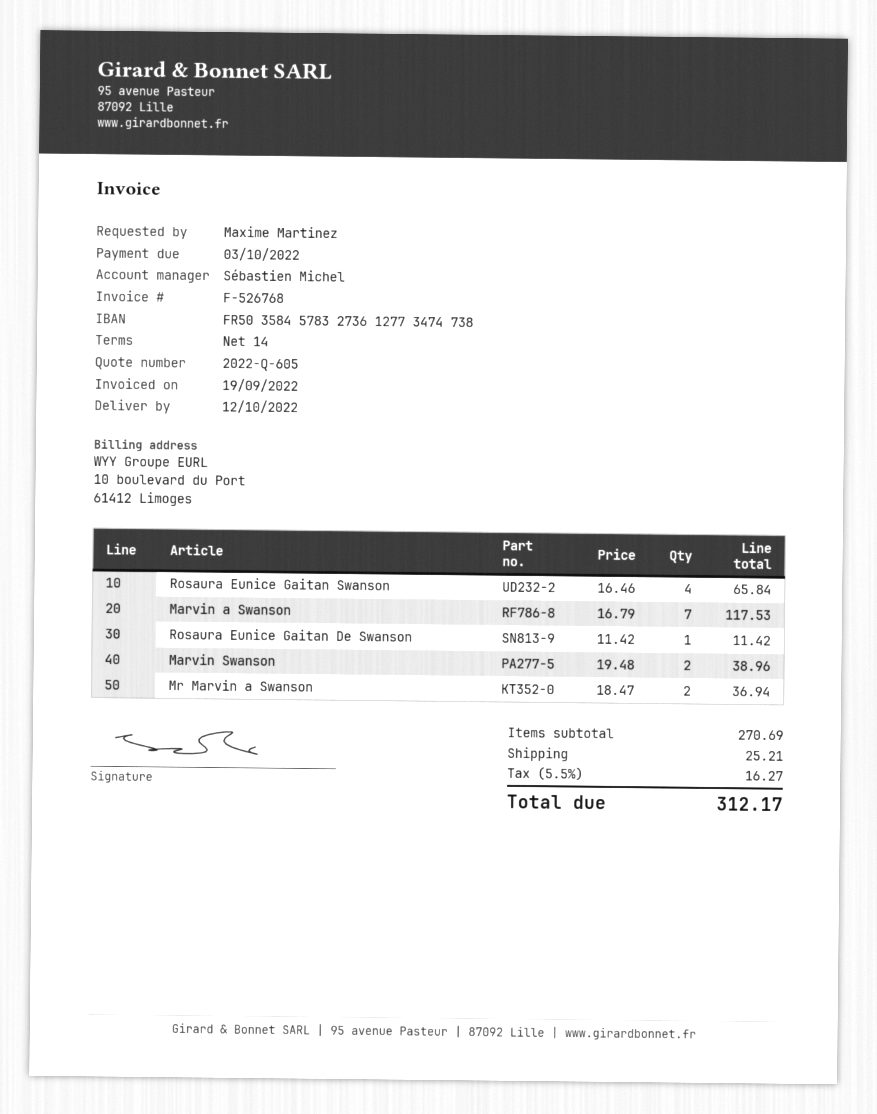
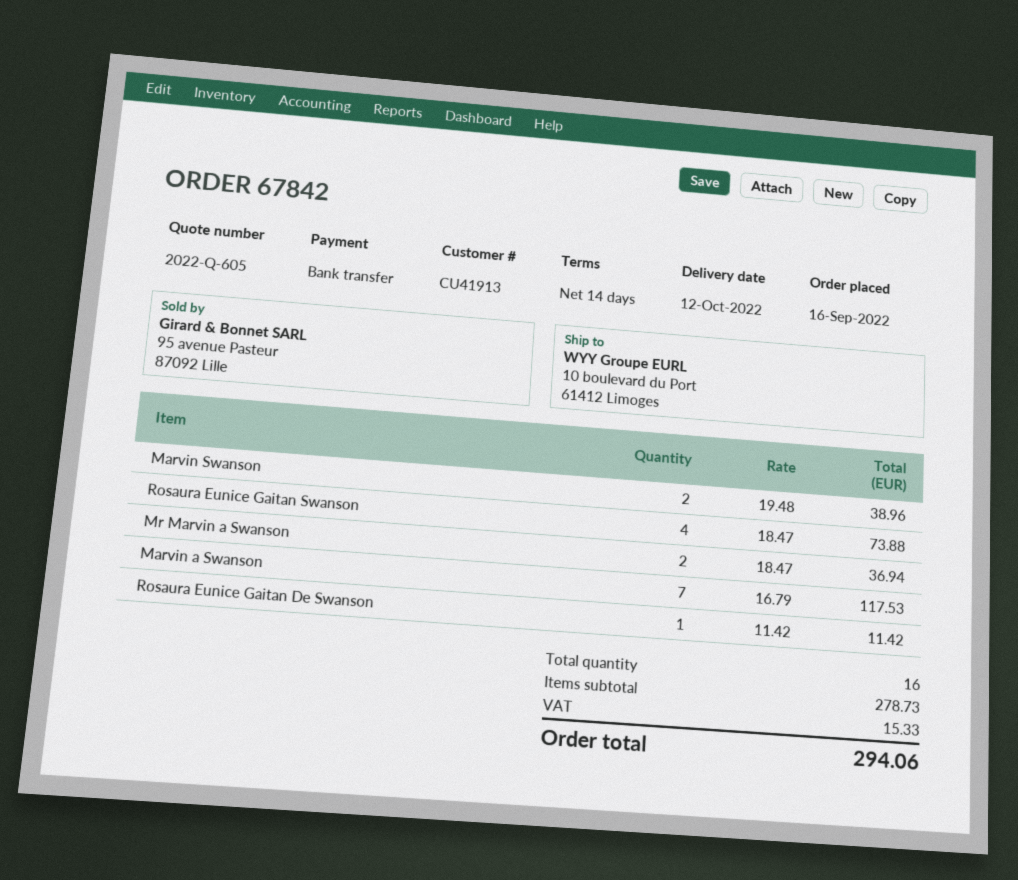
Rosaura Eunice Gaitan Swanson: 4 x 16.46 = 65.84 -> 4 x 18.47 = 73.88
subtotal: 270.69 -> 278.73
shipping: 25.21 -> none
tax: 16.27 -> 15.33
total: 312.17 -> 294.06

